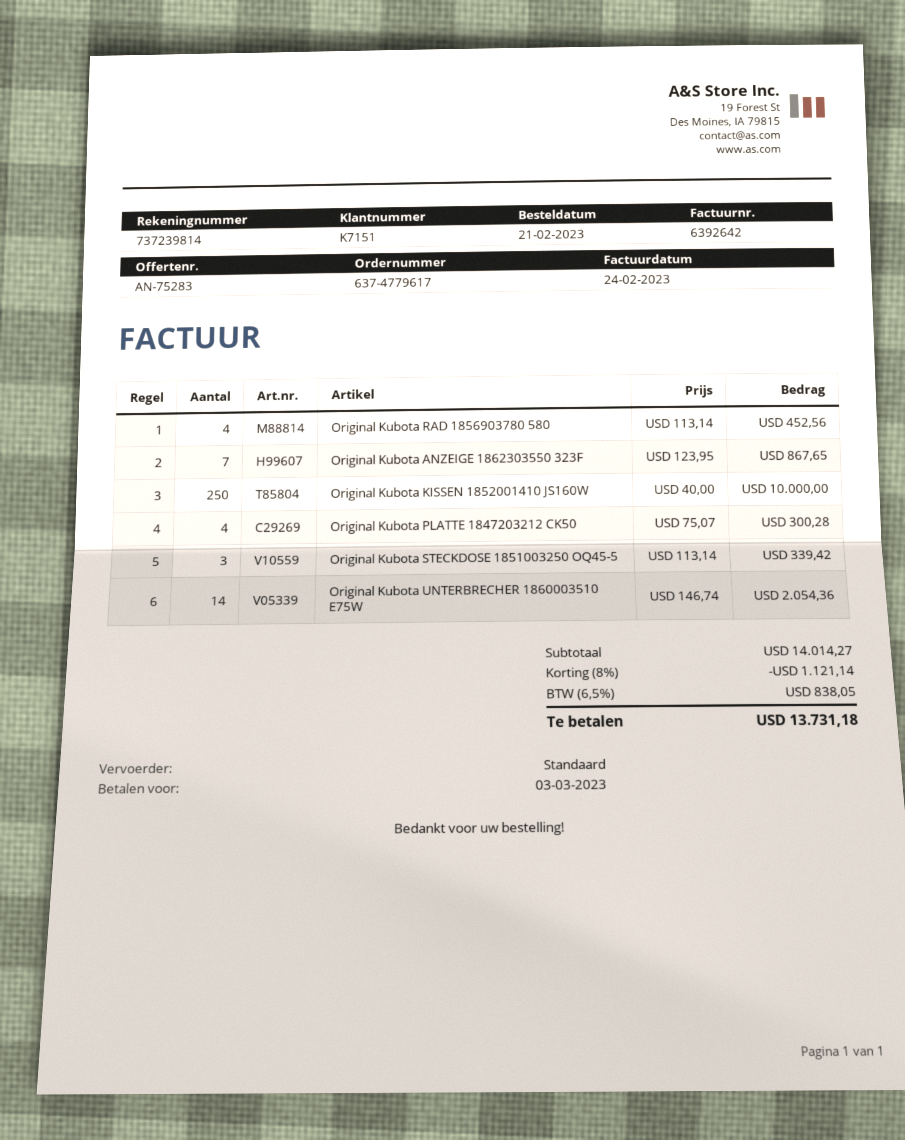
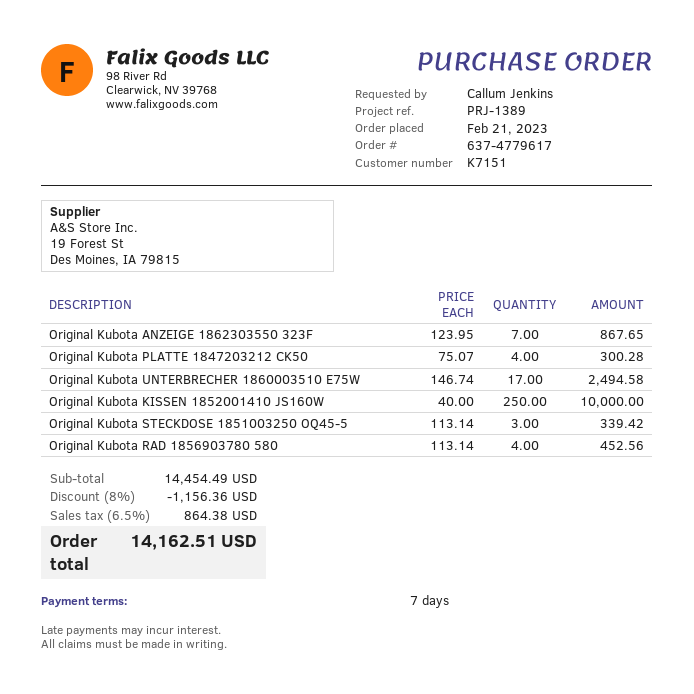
Original Kubota UNTERBRECHER 1860003510 E75W: 14 x 146.74 = 2054.36 -> 17 x 146.74 = 2494.58
subtotal: 14014.27 -> 14454.49
discount: 8% = 1121.14 -> 8% = 1156.36
tax: 6.5% = 838.05 -> 6.5% = 864.38
total: 13731.18 -> 14162.51

